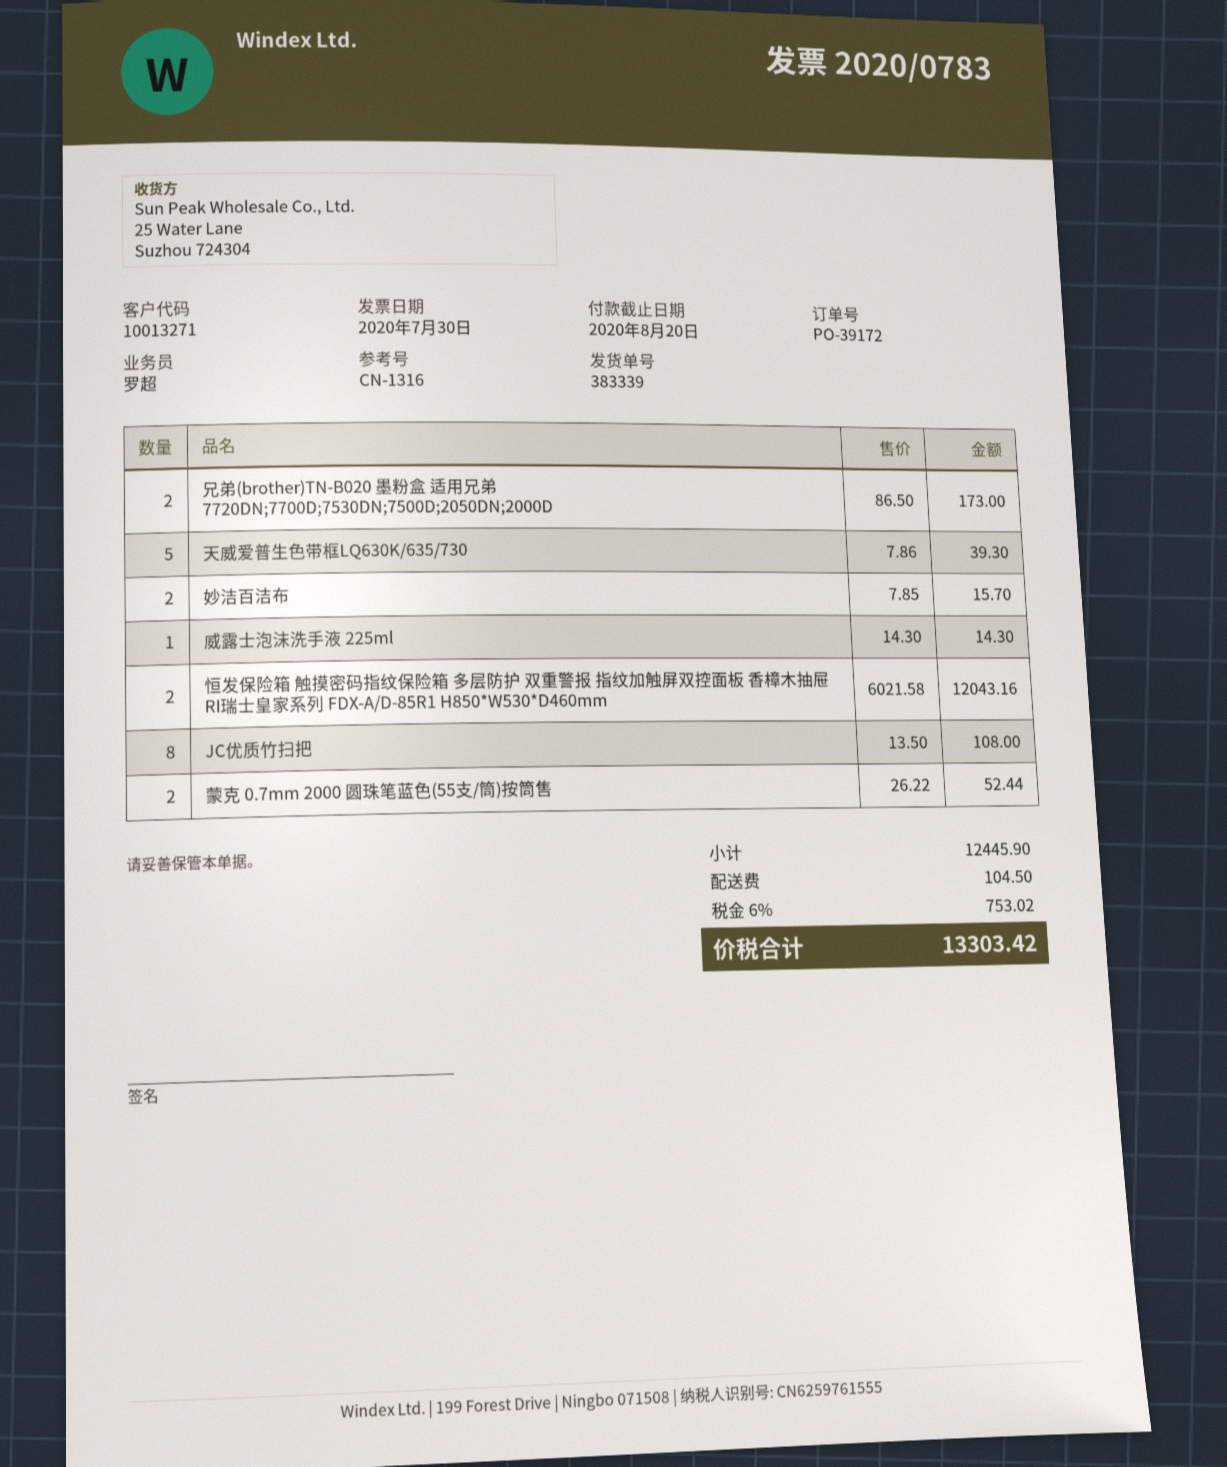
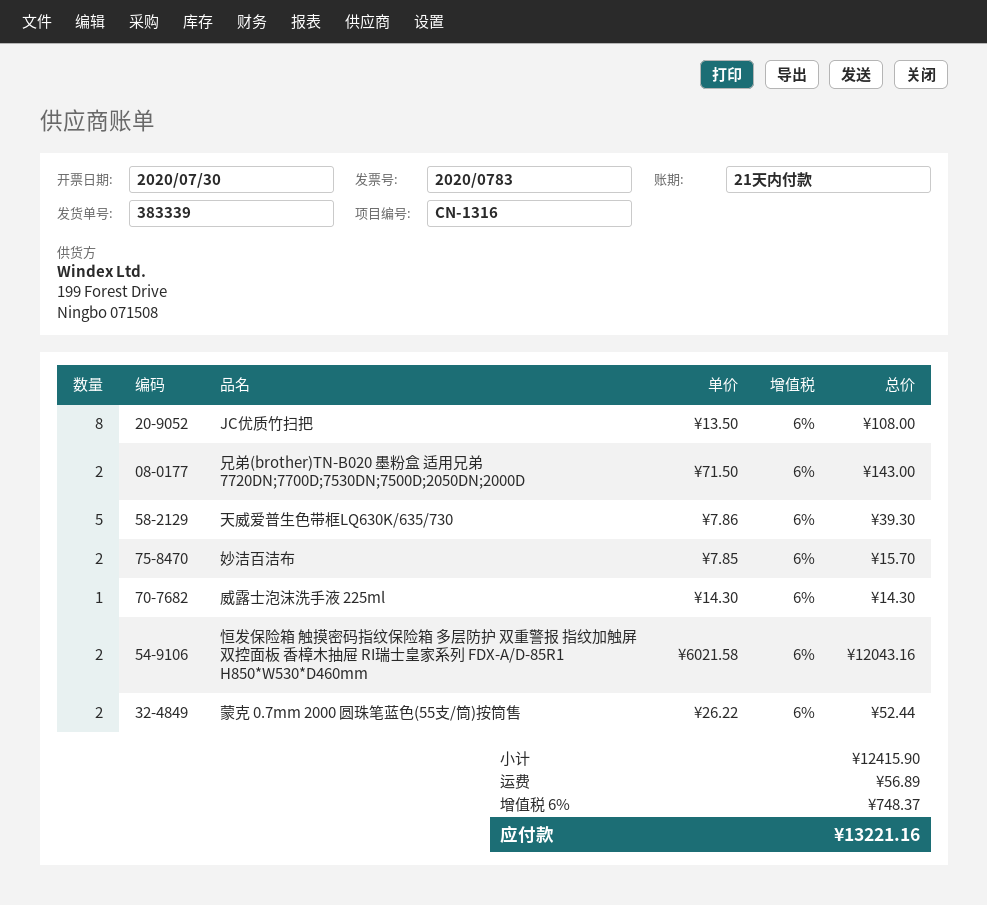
兄弟(brother)TN-B020 墨粉盒 适用兄弟 7720DN;7700D;7530DN;7500D;2050DN;2000D: 2 x 86.50 = 173.00 -> 2 x 71.50 = 143.00
subtotal: 12445.90 -> 12415.90
shipping: 104.50 -> 56.89
tax: 6% = 753.02 -> 6% = 748.37
total: 13303.42 -> 13221.16

